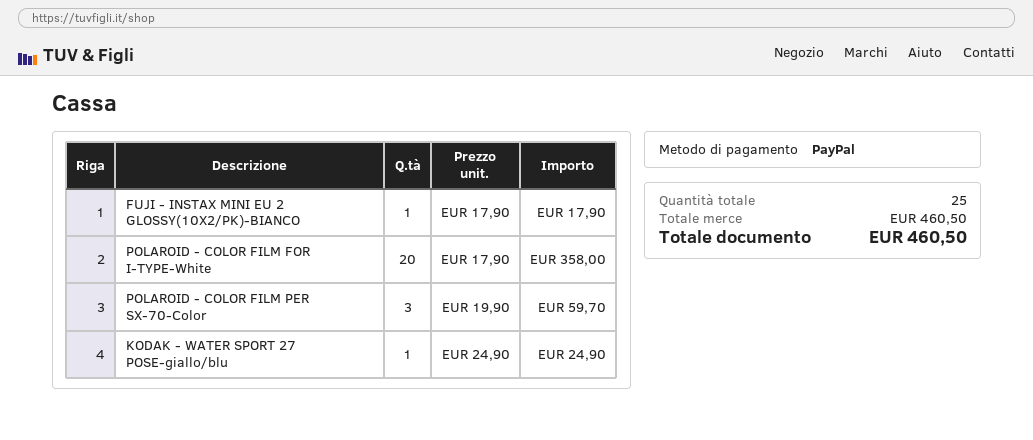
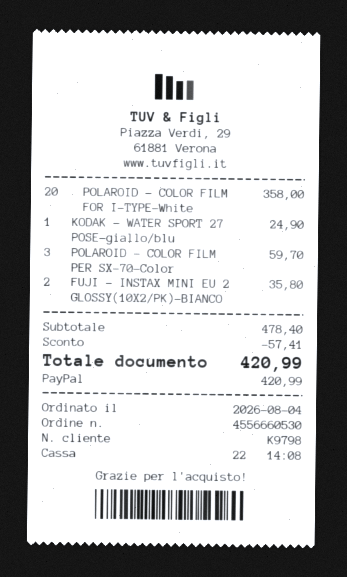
FUJI - INSTAX MINI EU 2 GLOSSY(10X2/PK)-BIANCO: 1 for 17.90 -> 2 for 35.80
subtotal: 460.50 -> 478.40
discount: none -> 57.41
total: 460.50 -> 420.99

